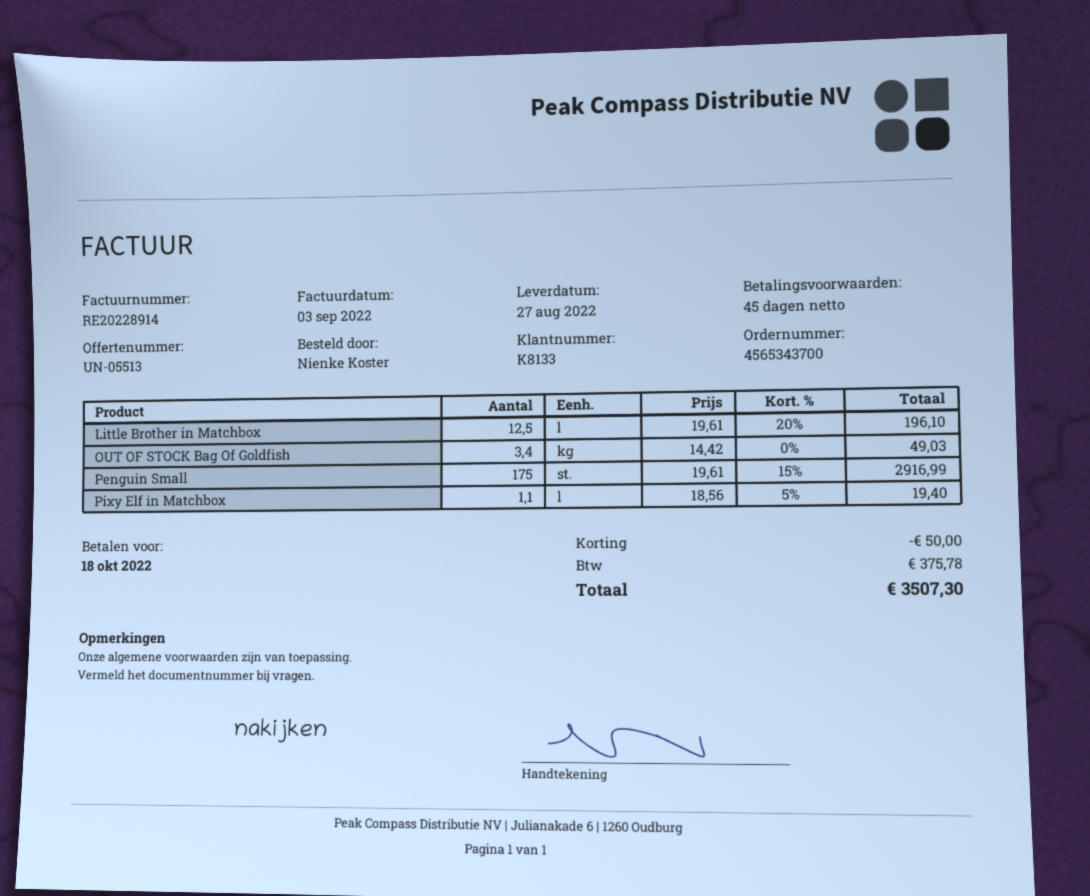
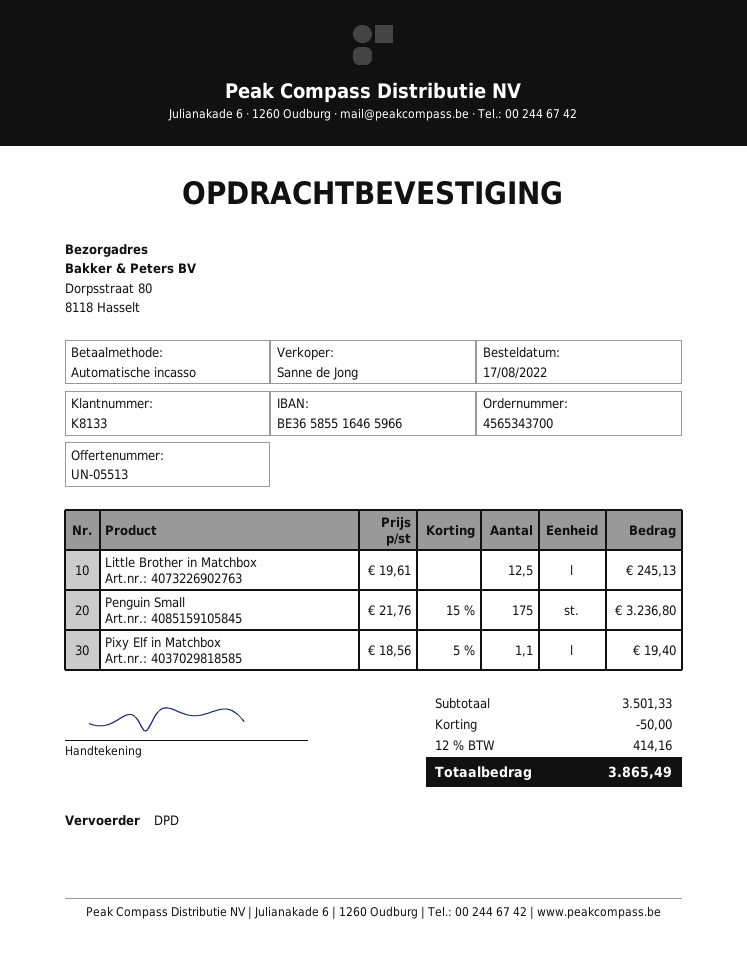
Little Brother in Matchbox: 12.5 x 19.61 - 20% = 196.10 -> 12.5 x 19.61 = 245.13
OUT OF STOCK Bag Of Goldfish: 3.4 x 14.42 = 49.03 -> none
Penguin Small: 175 x 19.61 - 15% = 2916.99 -> 175 x 21.76 - 15% = 3236.80
tax: 375.78 -> 414.16
total: 3507.30 -> 3865.49

